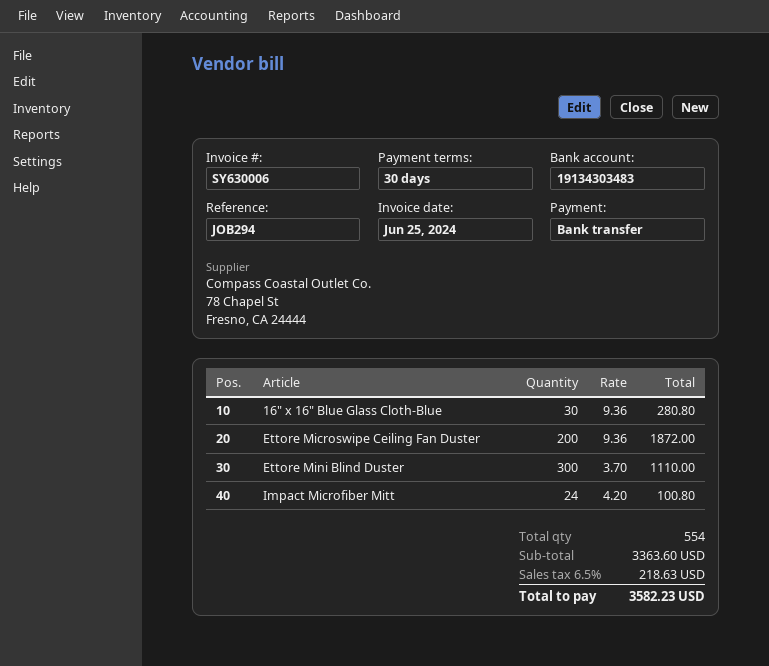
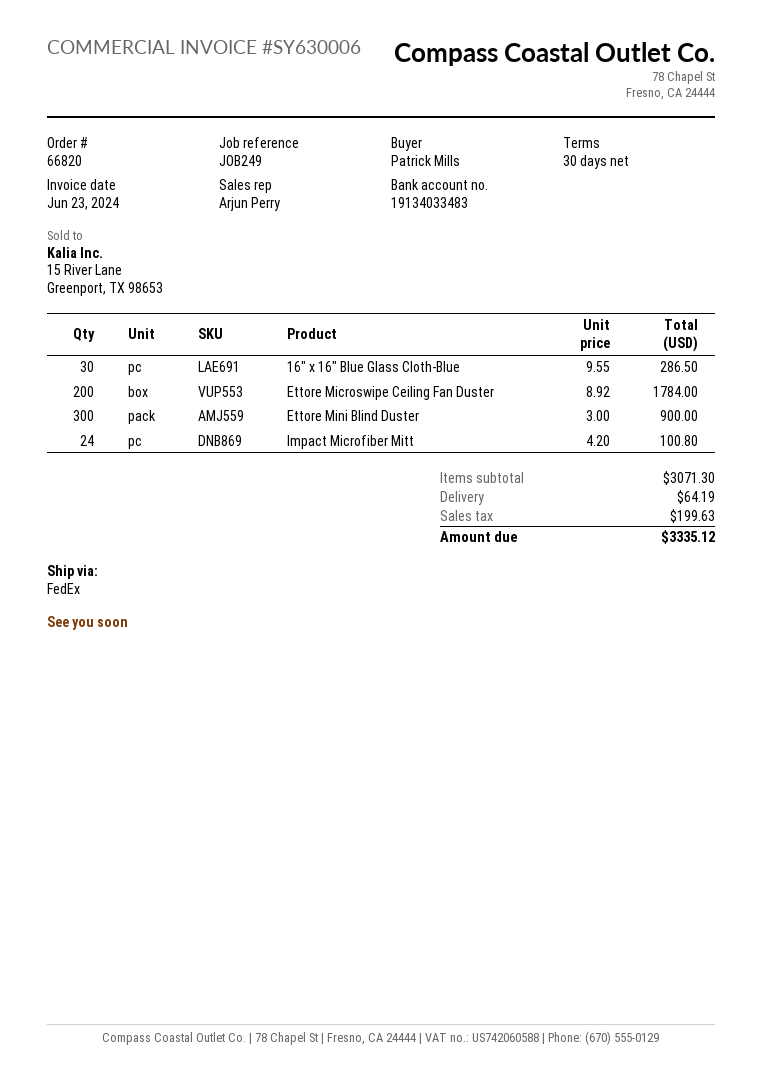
invoice date: 2024-06-25 -> 2024-06-23
reference: JOB294 -> JOB249
bank account: 19134303483 -> 19134033483
16" x 16" Blue Glass Cloth-Blue: 30 x 9.36 = 280.80 -> 30 x 9.55 = 286.50
Ettore Microswipe Ceiling Fan Duster: 200 x 9.36 = 1872.00 -> 200 x 8.92 = 1784.00
Ettore Mini Blind Duster: 300 x 3.70 = 1110.00 -> 300 x 3.00 = 900.00
subtotal: 3363.60 -> 3071.30
shipping: none -> 64.19
tax: 218.63 -> 199.63
total: 3582.23 -> 3335.12

